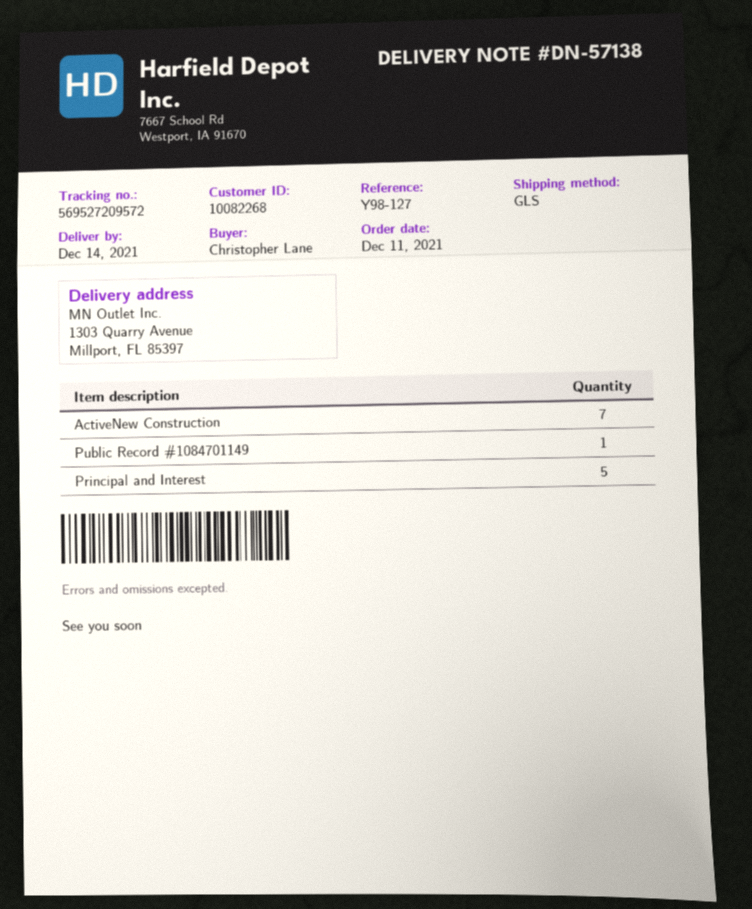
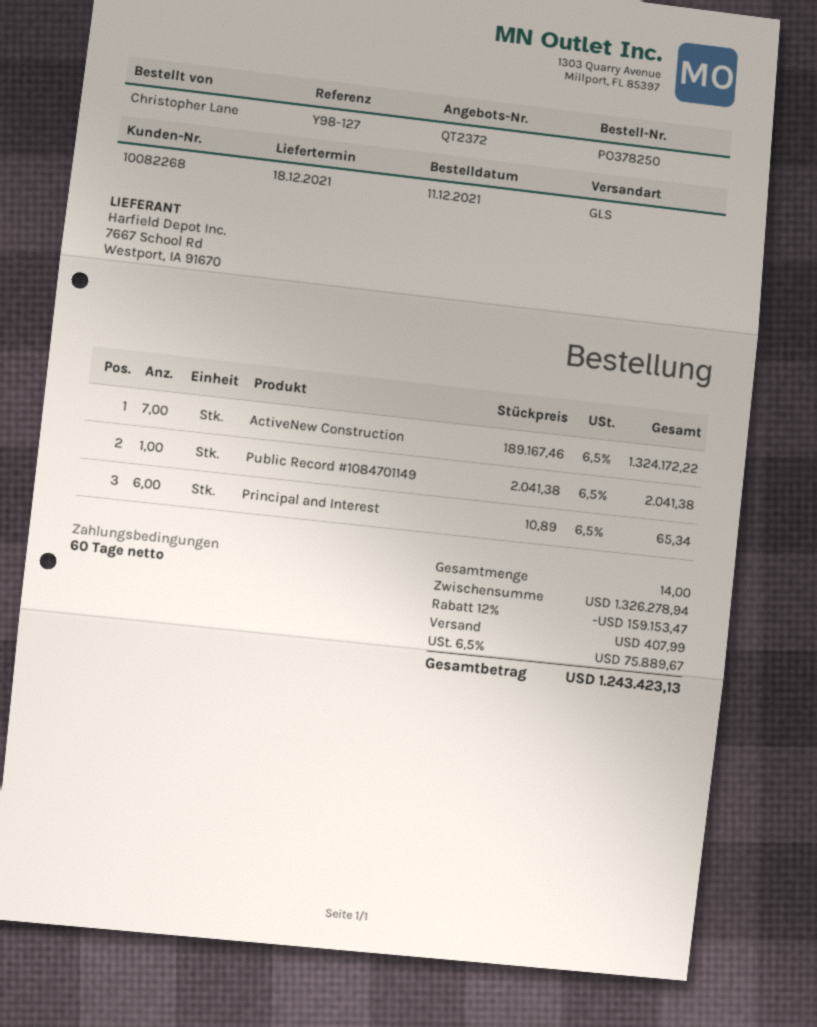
delivery date: 2021-12-14 -> 2021-12-18
Principal and Interest: 5 -> 6

